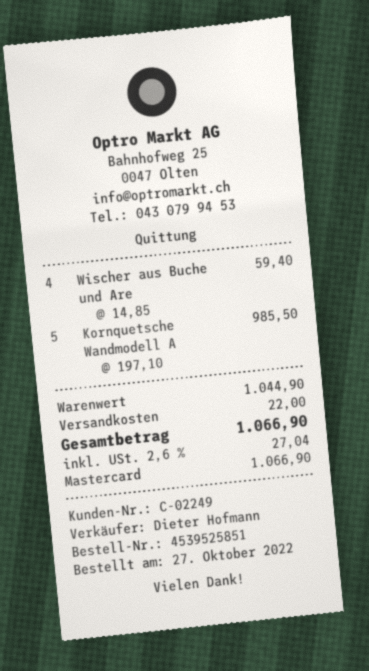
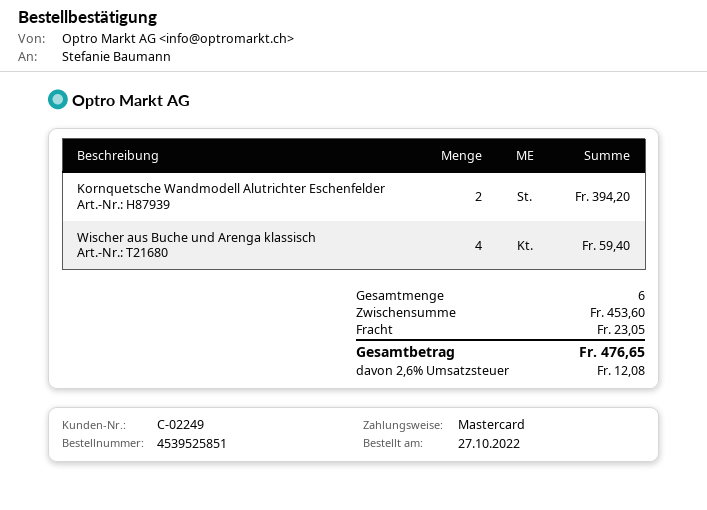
Kornquetsche Wandmodell A: 5 for 985.50 -> 2 for 394.20
subtotal: 1044.90 -> 453.60
shipping: 22.00 -> 23.05
tax: 2.6% = 27.04 -> 2.6% = 12.08
total: 1066.90 -> 476.65

